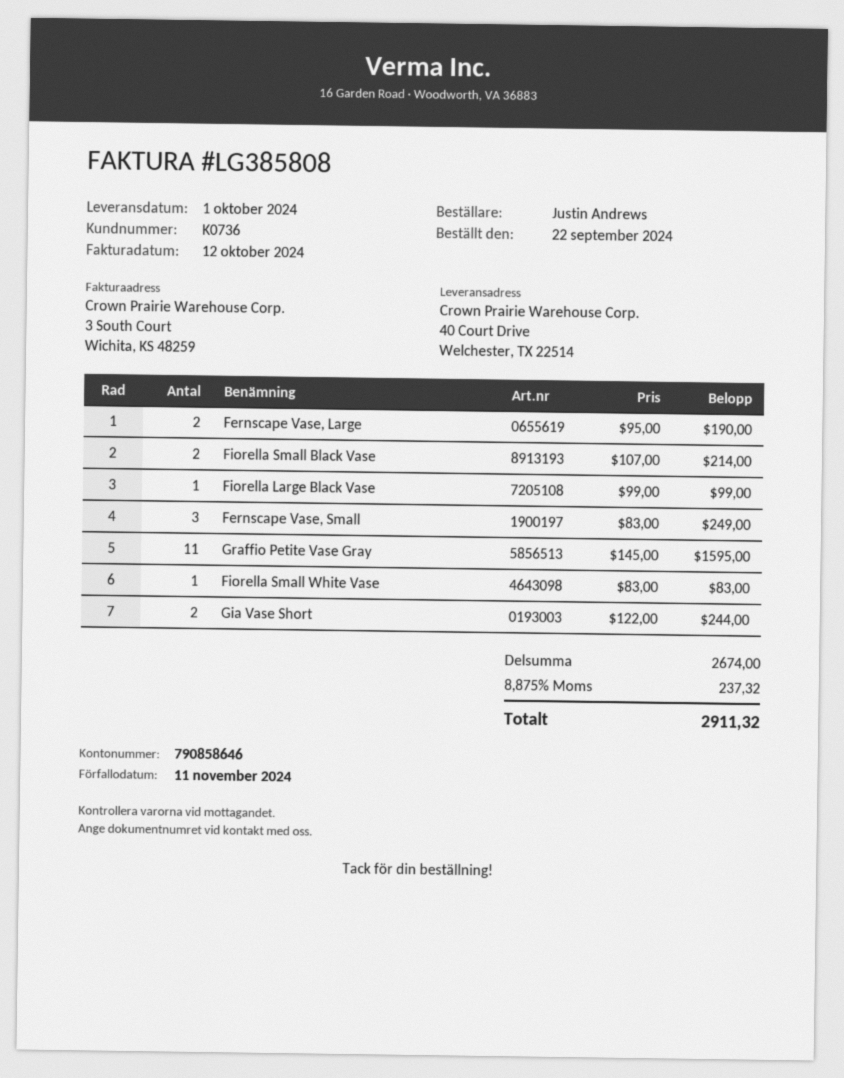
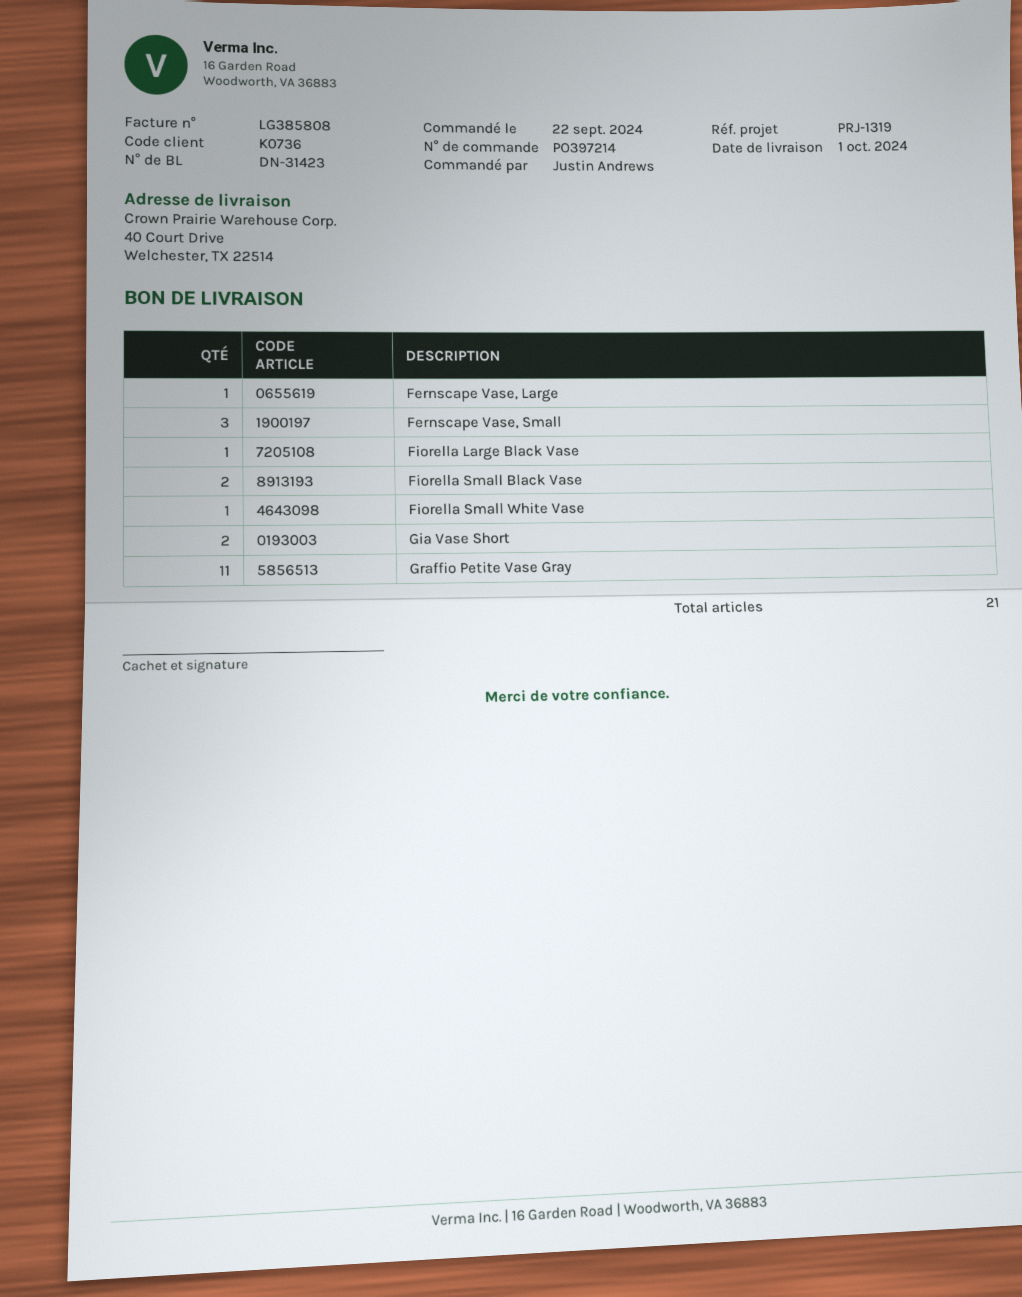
Fernscape Vase, Large: 2 -> 1

